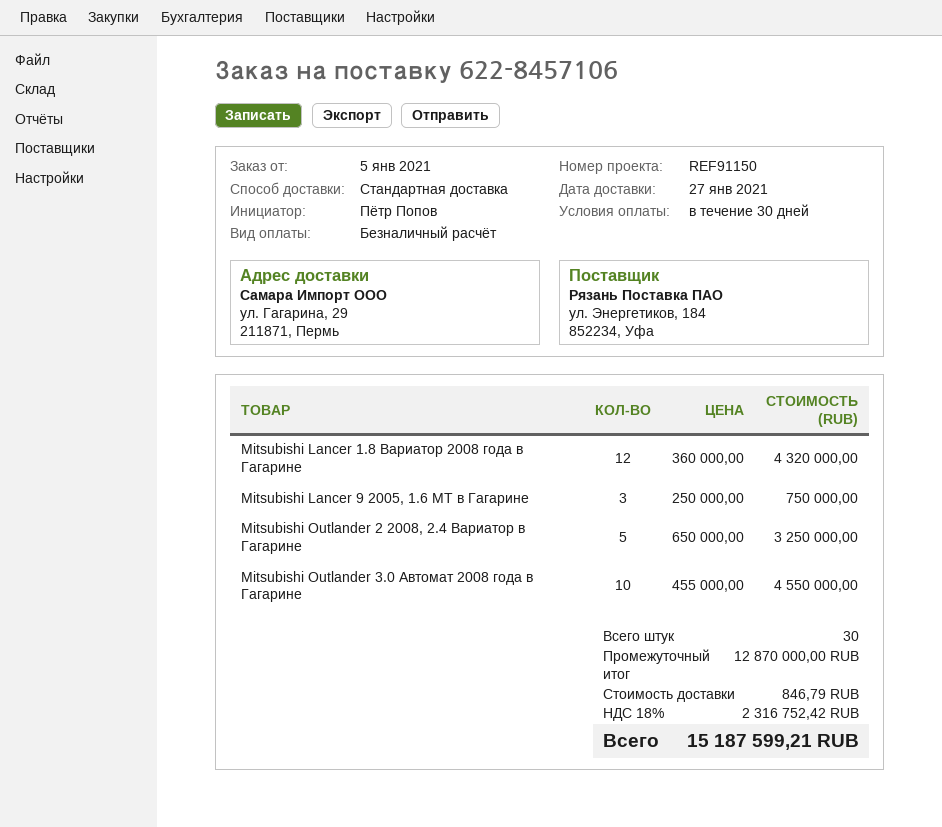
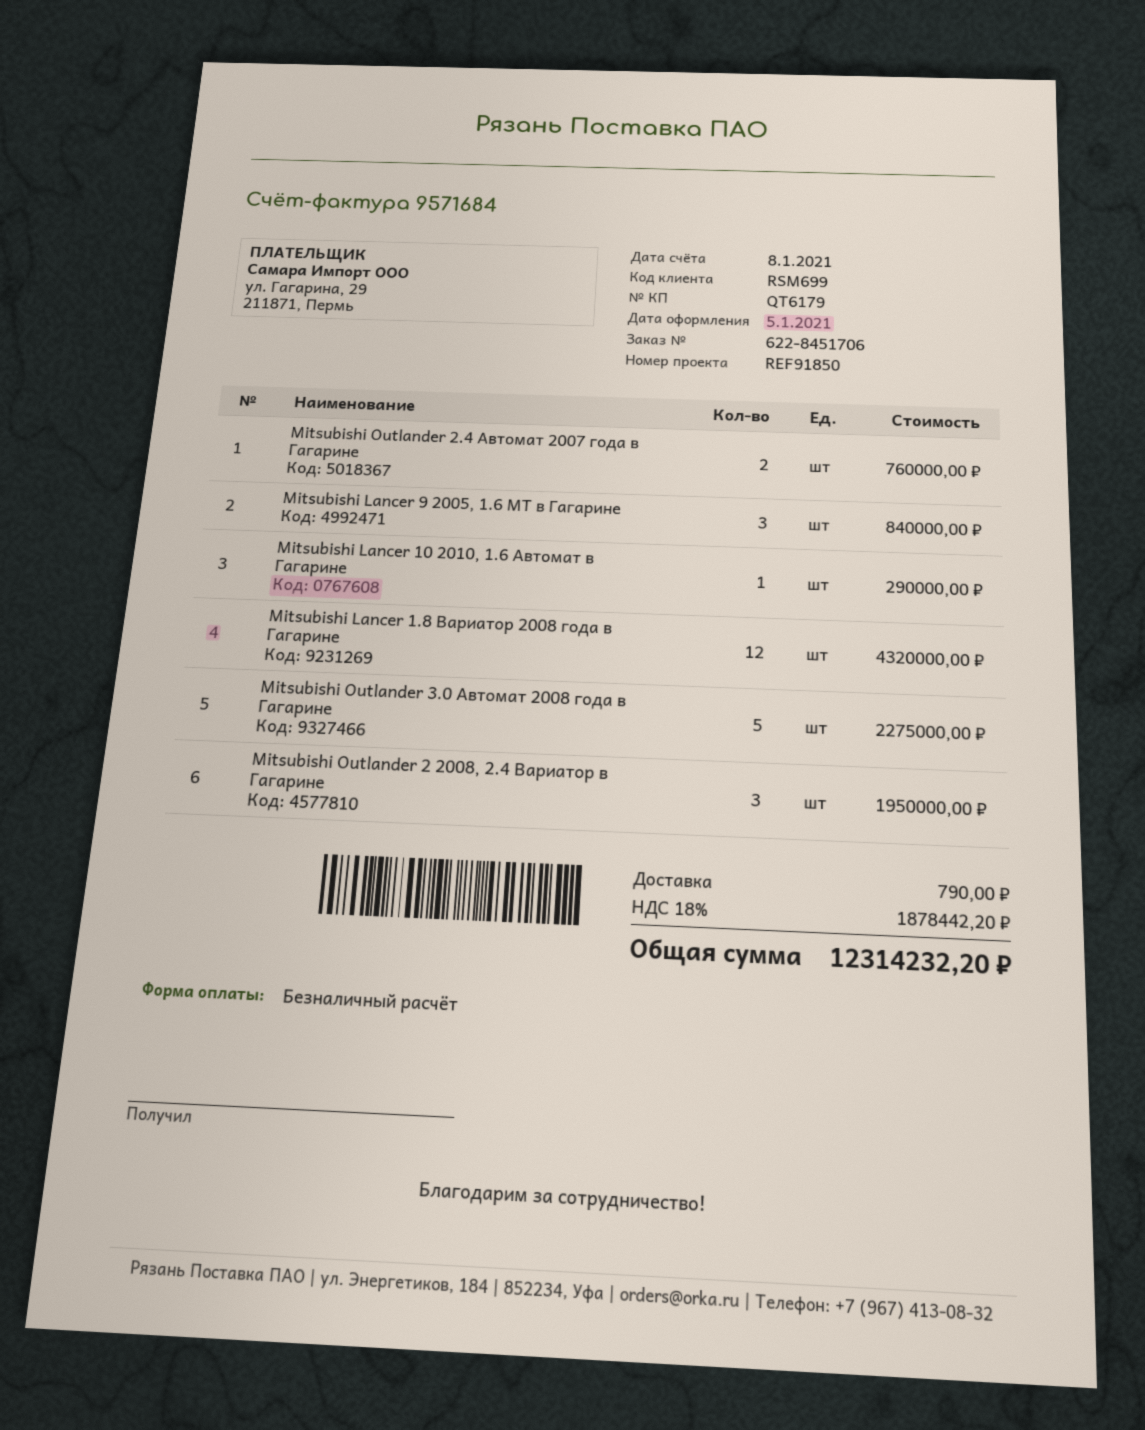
order number: 622-8457106 -> 622-8451706
reference: REF91150 -> REF91850
Mitsubishi Lancer 9 2005, 1.6 МТ в Гагарине: 3 for 750000.00 -> 3 for 840000.00
Mitsubishi Outlander 2 2008, 2.4 Вариатор в Гагарине: 5 for 3250000.00 -> 3 for 1950000.00
Mitsubishi Outlander 3.0 Автомат 2008 года в Гагарине: 10 for 4550000.00 -> 5 for 2275000.00
Mitsubishi Outlander 2.4 Автомат 2007 года в Гагарине: none -> 2 for 760000.00
Mitsubishi Lancer 10 2010, 1.6 Автомат в Гагарине: none -> 1 for 290000.00
shipping: 846.79 -> 790.00
tax: 18% = 2316752.42 -> 18% = 1878442.20
total: 15187599.21 -> 12314232.20

